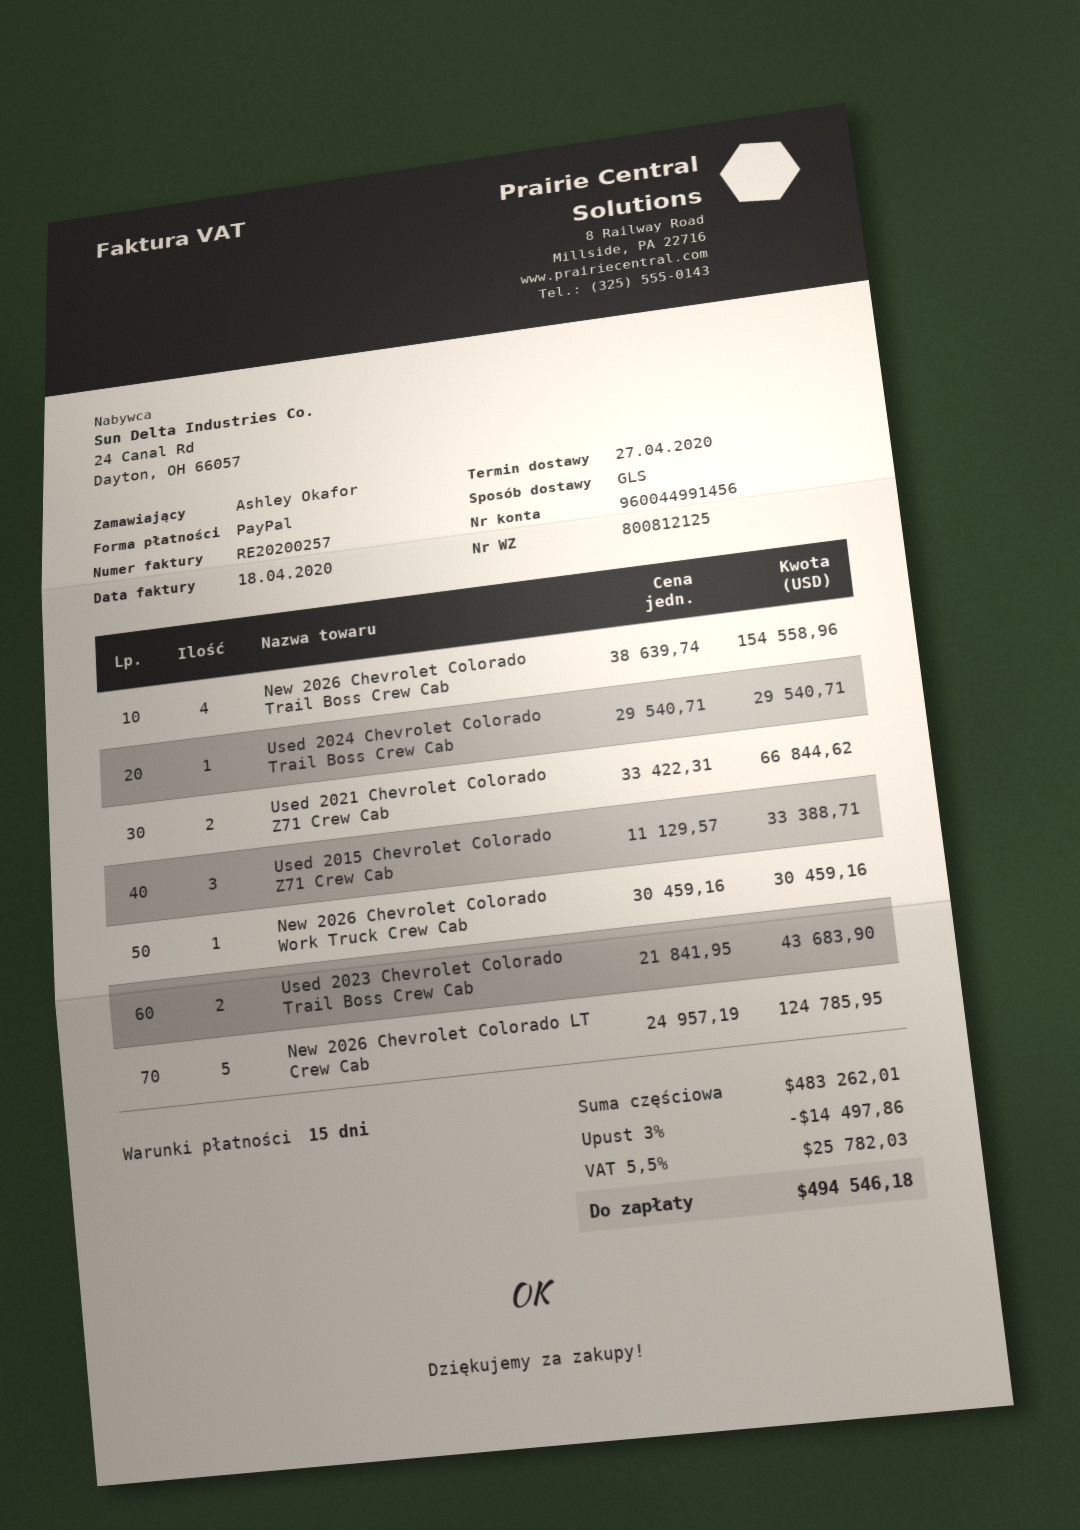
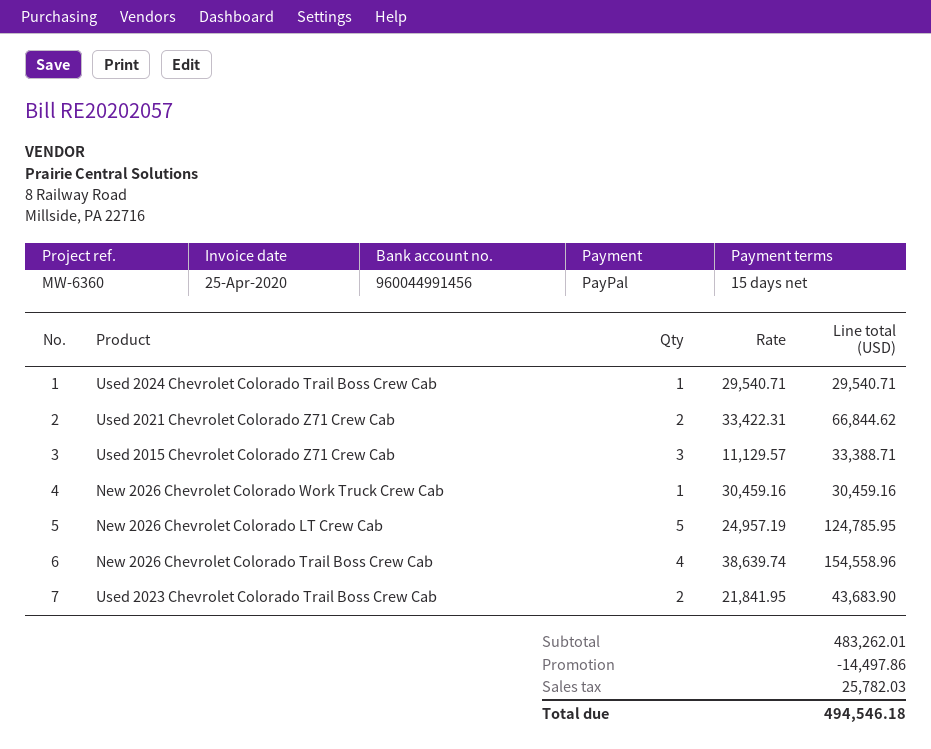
invoice number: RE20200257 -> RE20202057
invoice date: 2020-04-18 -> 2020-04-25

